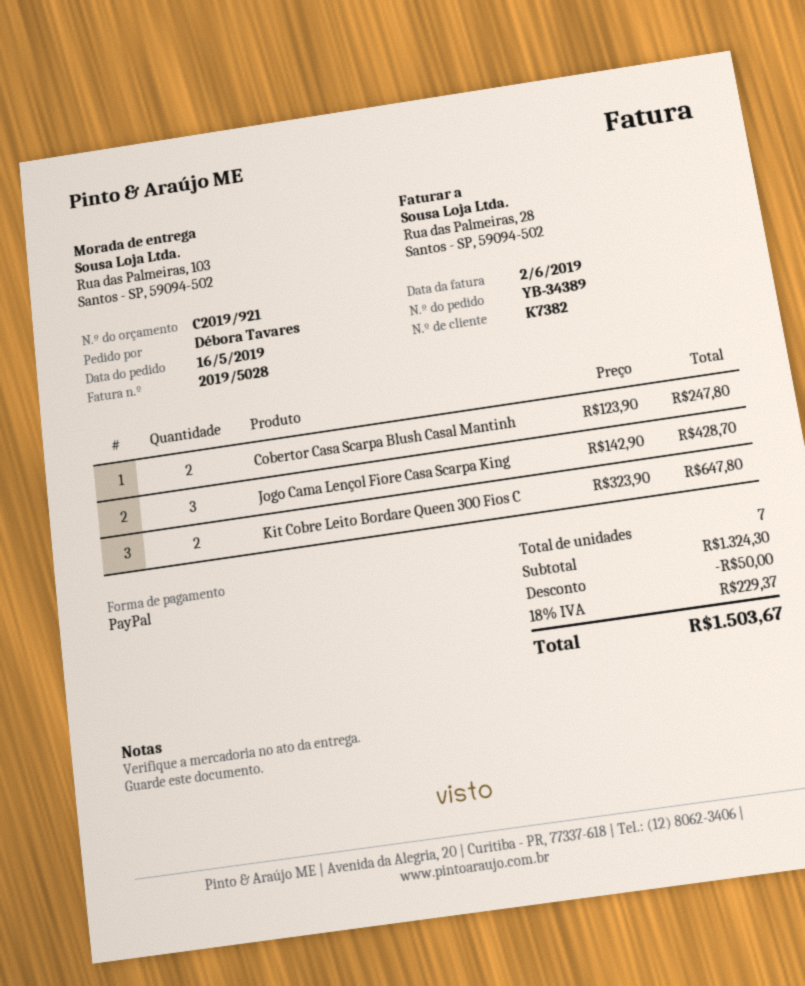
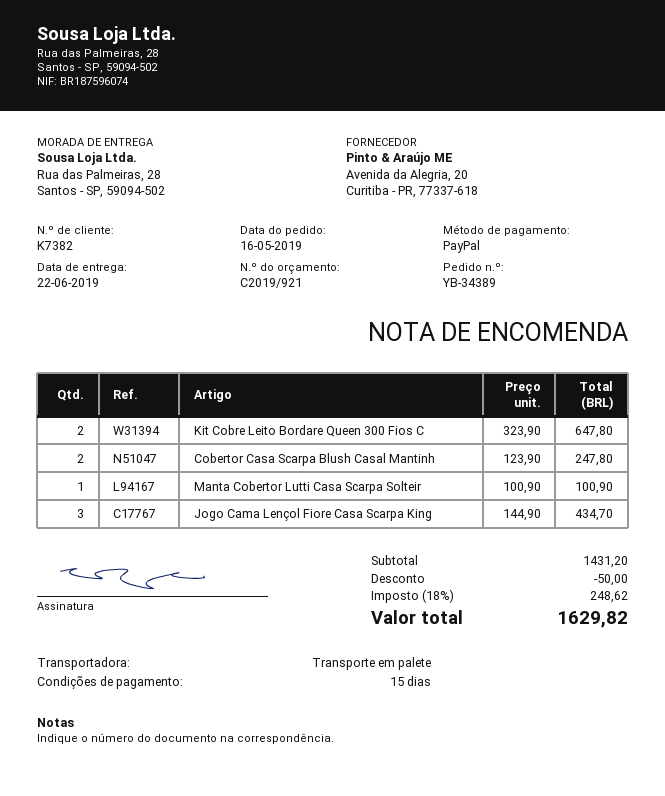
ship to: Rua das Palmeiras, 103, Santos - SP, 59094-502 -> Rua das Palmeiras, 28, Santos - SP, 59094-502
Jogo Cama Lençol Fiore Casa Scarpa King: 3 x 142.90 = 428.70 -> 3 x 144.90 = 434.70
Manta Cobertor Lutti Casa Scarpa Solteir: none -> 1 x 100.90 = 100.90
subtotal: 1324.30 -> 1431.20
tax: 18% = 229.37 -> 18% = 248.62
total: 1503.67 -> 1629.82

